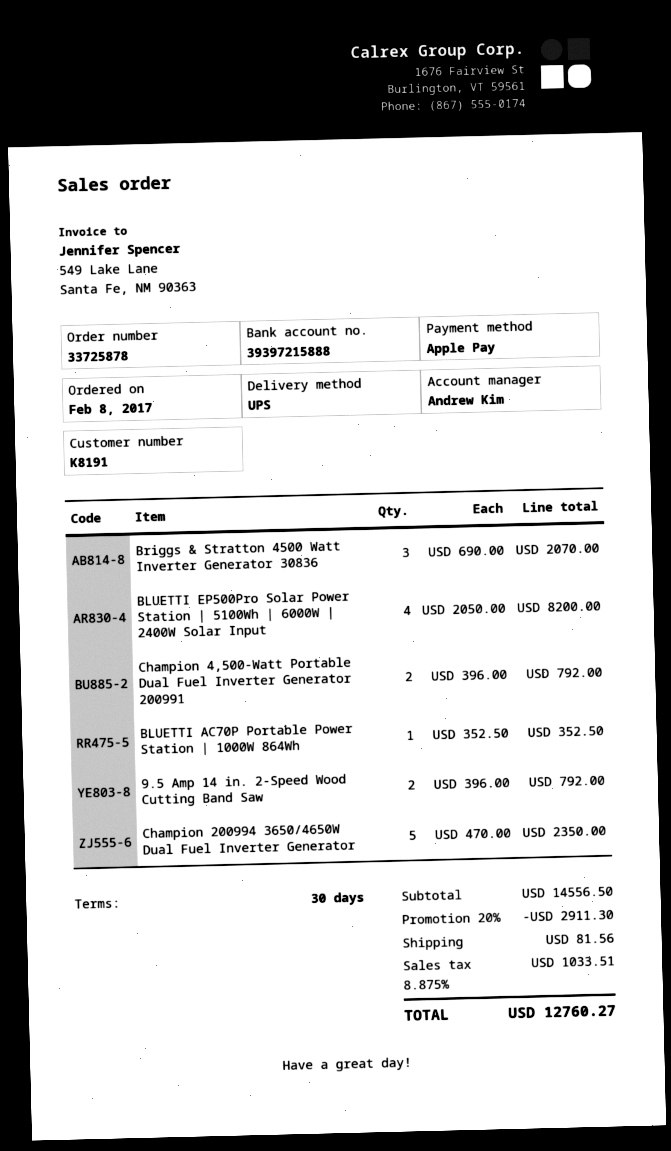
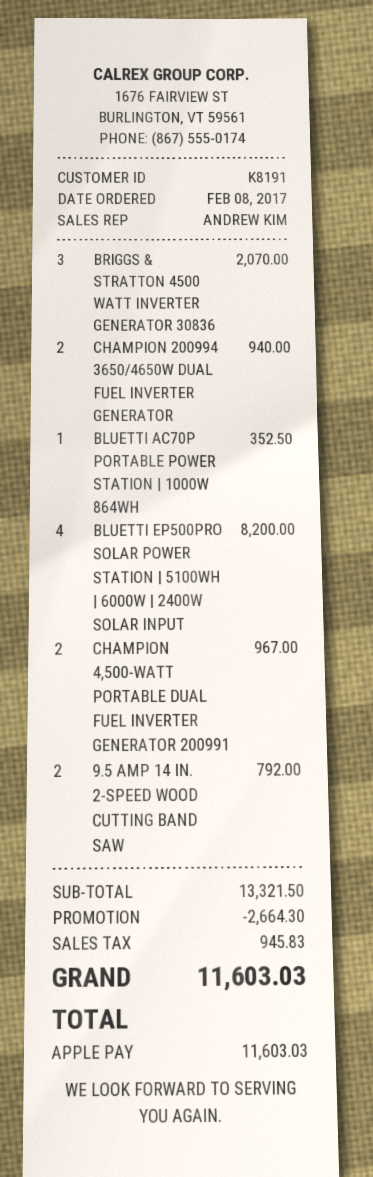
Champion 4,500-Watt Portable Dual Fuel Inverter Generator 200991: 2 for 792.00 -> 2 for 967.00
Champion 200994 3650/4650W Dual Fuel Inverter Generator: 5 for 2350.00 -> 2 for 940.00
subtotal: 14556.50 -> 13321.50
discount: 2911.30 -> 2664.30
shipping: 81.56 -> none
tax: 1033.51 -> 945.83
total: 12760.27 -> 11603.03

